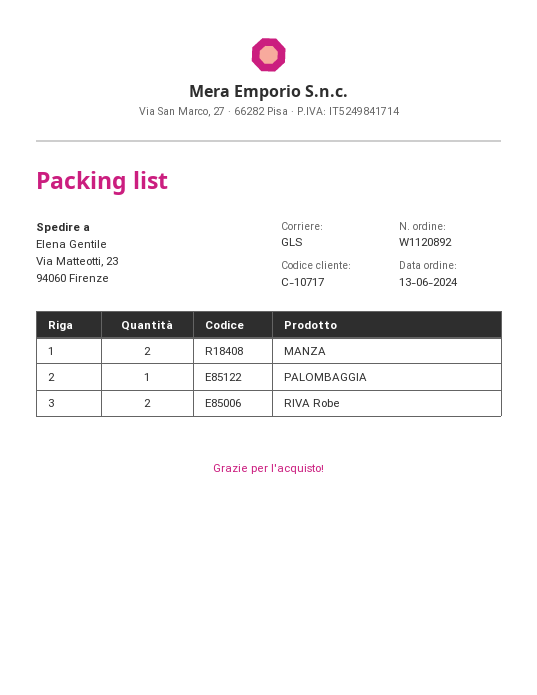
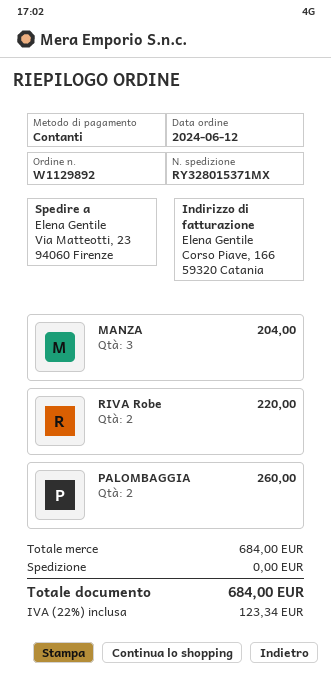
order number: W1120892 -> W1129892
order date: 2024-06-13 -> 2024-06-12
MANZA: 2 -> 3
PALOMBAGGIA: 1 -> 2

